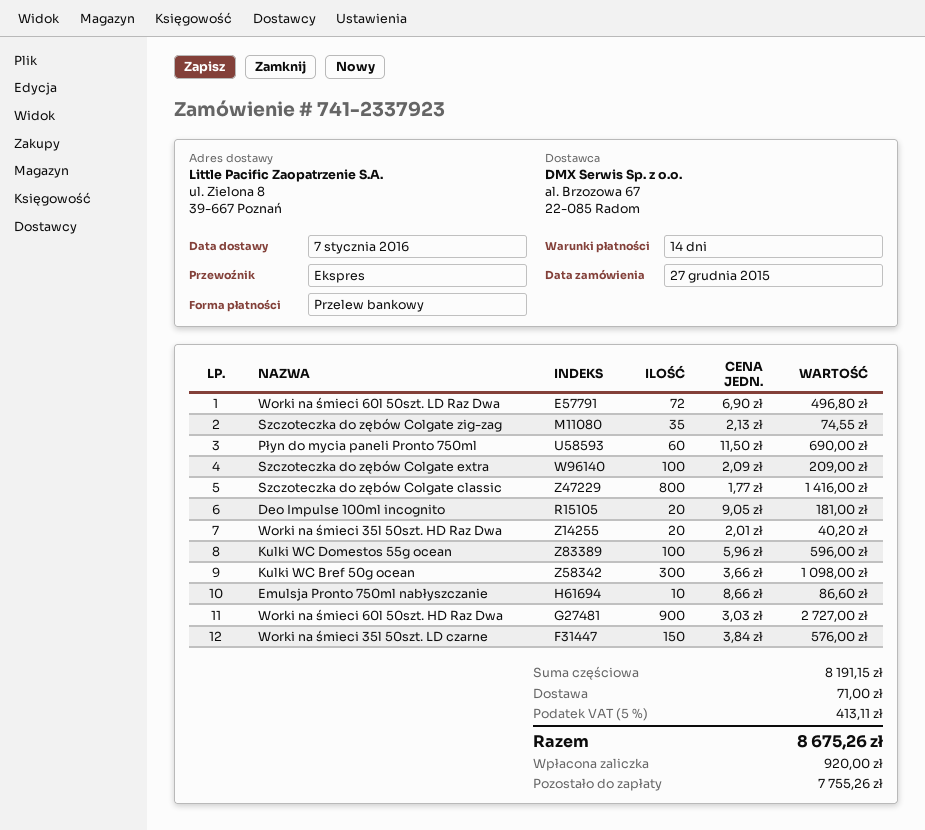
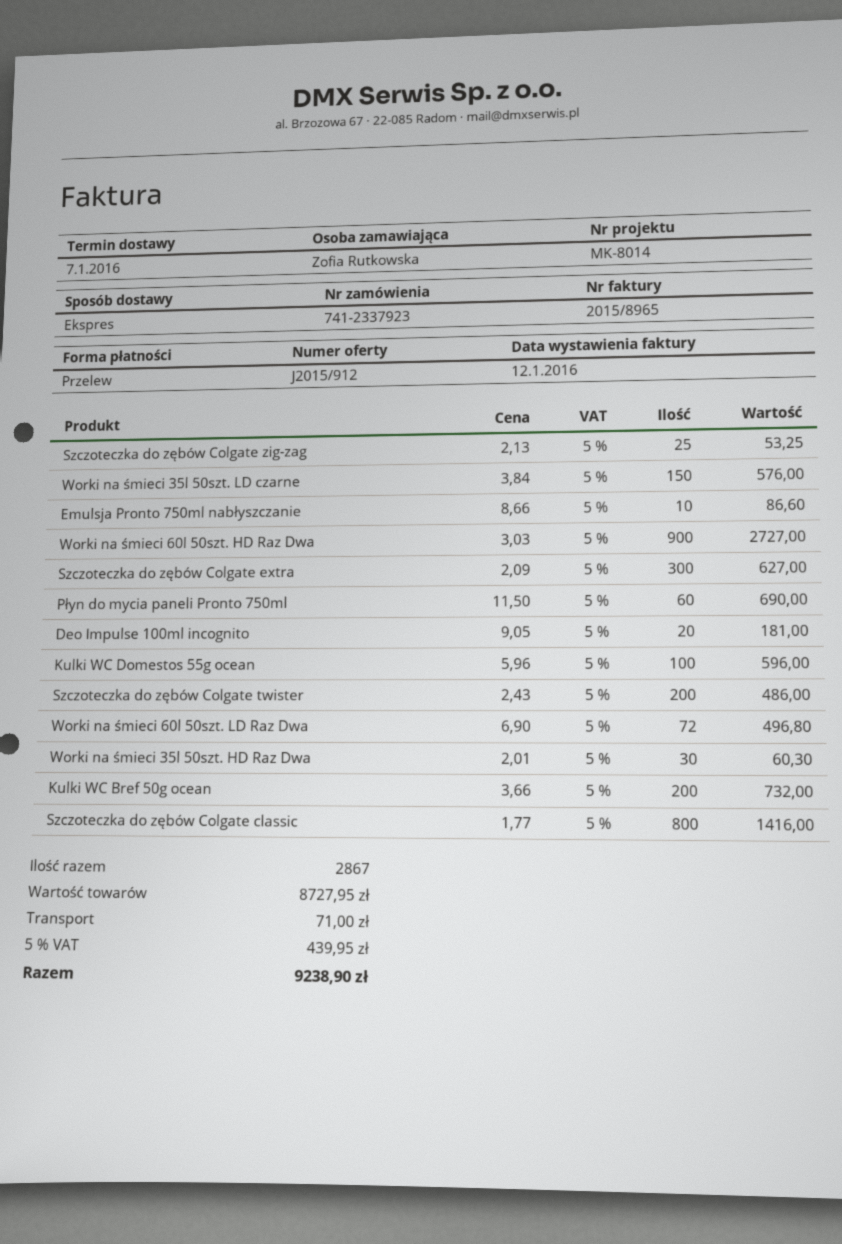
Szczoteczka do zębów Colgate zig-zag: 35 x 2.13 = 74.55 -> 25 x 2.13 = 53.25
Szczoteczka do zębów Colgate extra: 100 x 2.09 = 209.00 -> 300 x 2.09 = 627.00
Worki na śmieci 35l 50szt. HD Raz Dwa: 20 x 2.01 = 40.20 -> 30 x 2.01 = 60.30
Kulki WC Bref 50g ocean: 300 x 3.66 = 1098.00 -> 200 x 3.66 = 732.00
Szczoteczka do zębów Colgate twister: none -> 200 x 2.43 = 486.00
subtotal: 8191.15 -> 8727.95
tax: 5% = 413.11 -> 5% = 439.95
total: 8675.26 -> 9238.90

